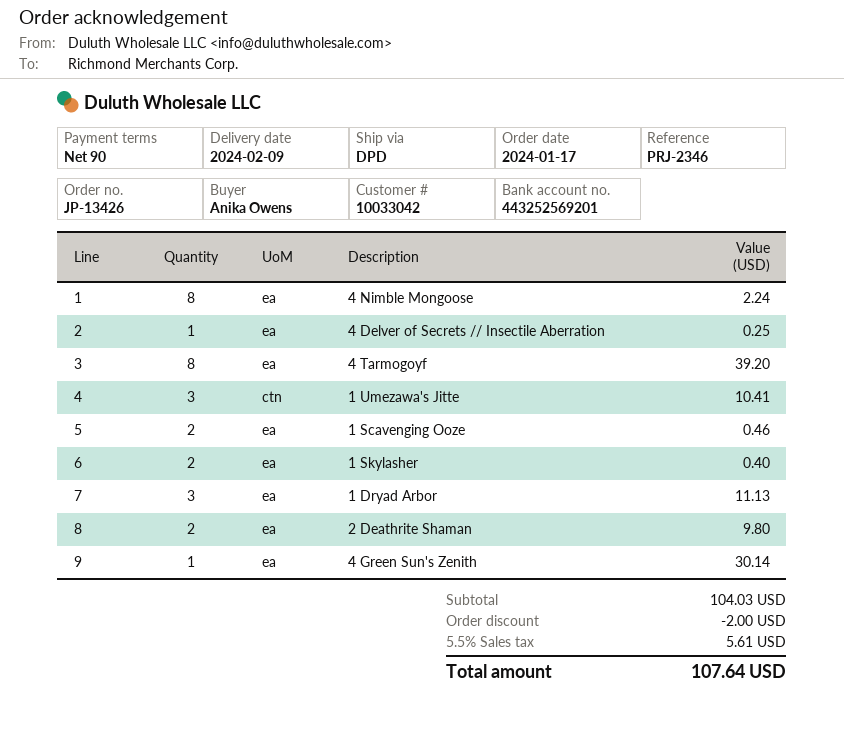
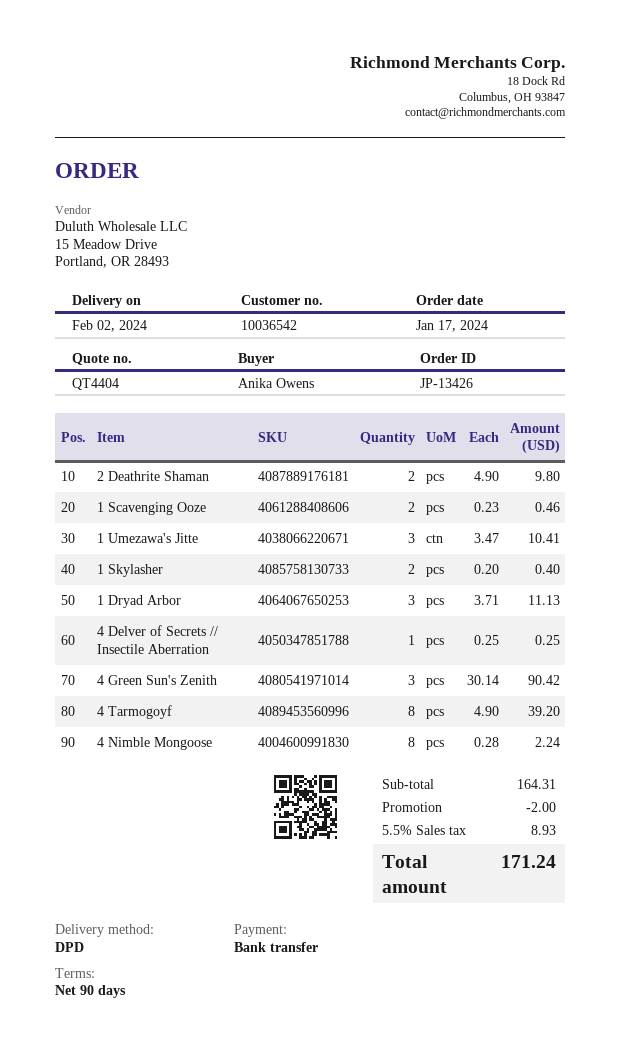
delivery date: 2024-02-09 -> 2024-02-02
customer number: 10033042 -> 10036542
4 Green Sun's Zenith: 1 for 30.14 -> 3 for 90.42
subtotal: 104.03 -> 164.31
tax: 5.5% = 5.61 -> 5.5% = 8.93
total: 107.64 -> 171.24

